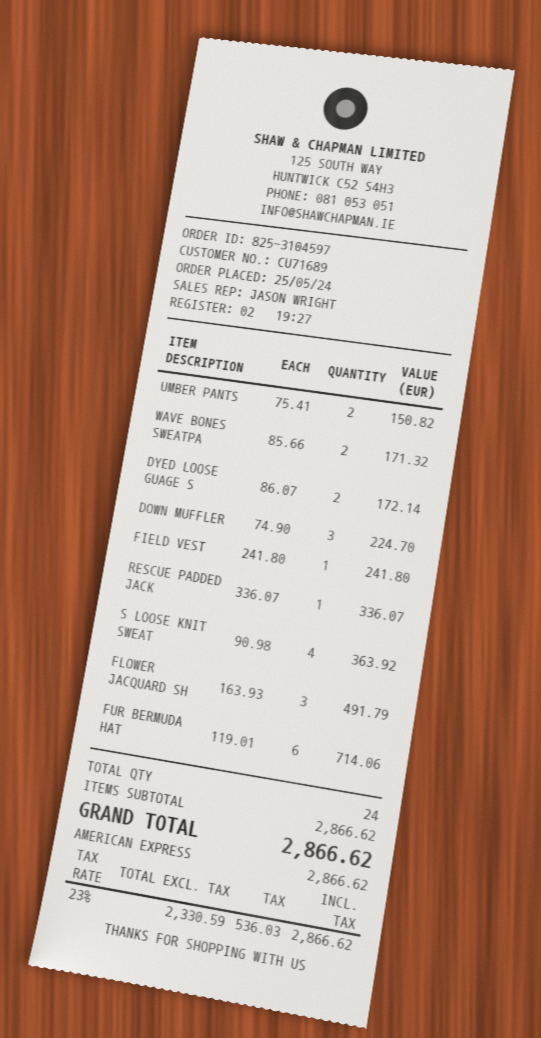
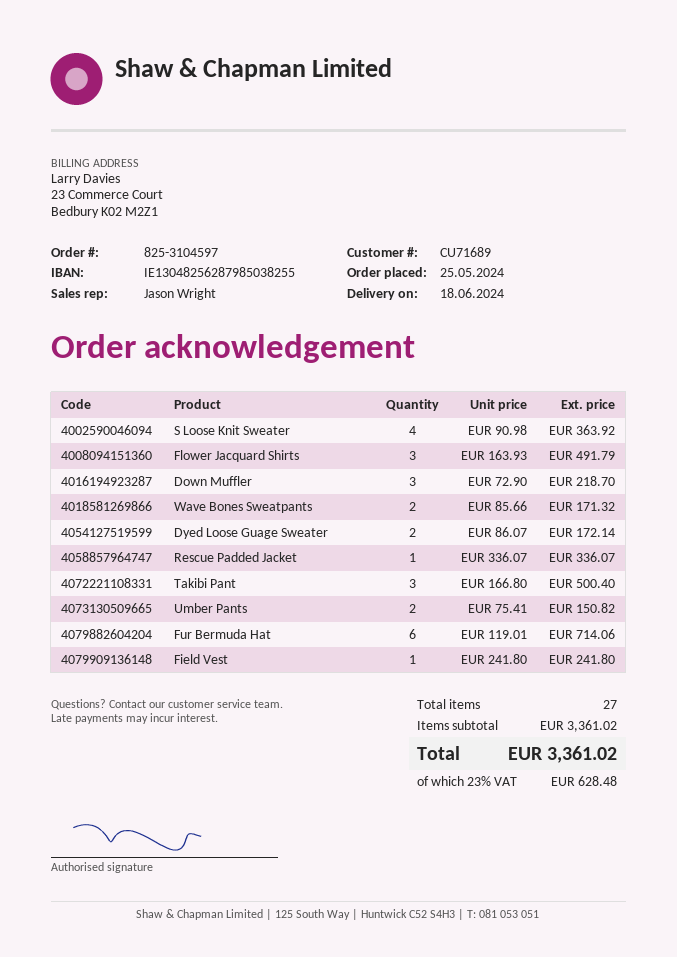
DOWN MUFFLER: 3 x 74.90 = 224.70 -> 3 x 72.90 = 218.70
Takibi Pant: none -> 3 x 166.80 = 500.40
total quantity: 24 -> 27
subtotal: 2866.62 -> 3361.02
tax: 23% = 536.03 -> 23% = 628.48
total: 2866.62 -> 3361.02

